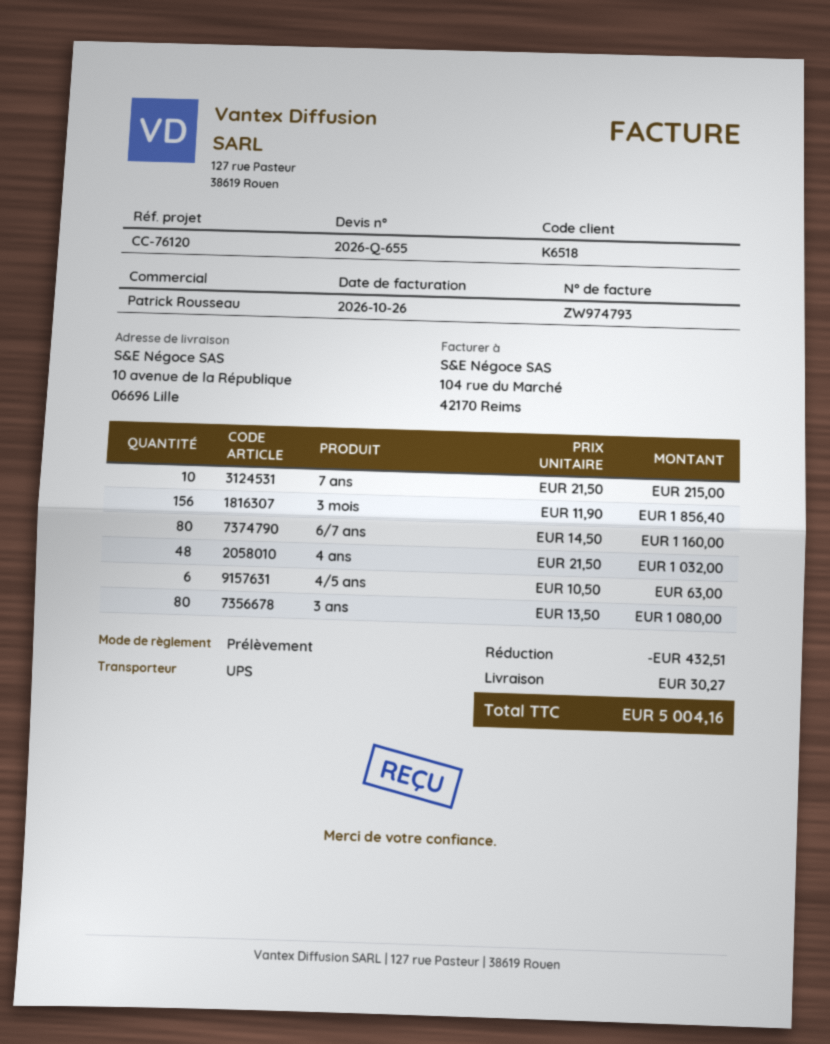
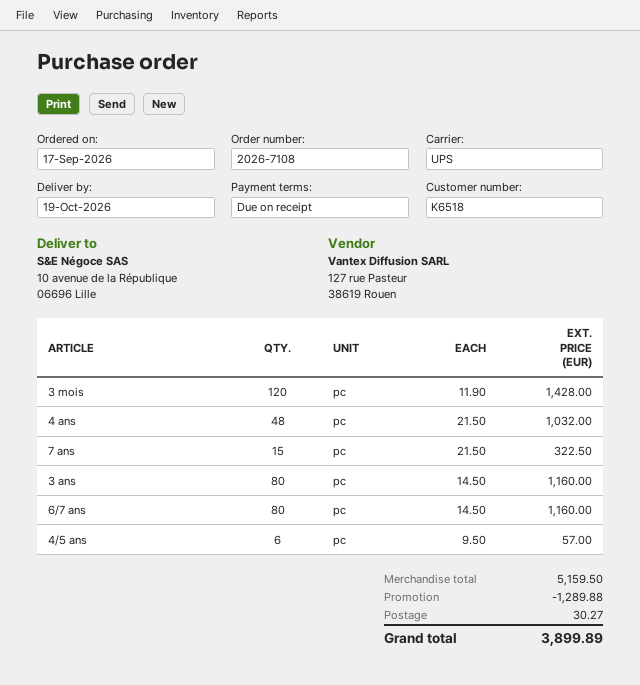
7 ans: 10 x 21.50 = 215.00 -> 15 x 21.50 = 322.50
3 mois: 156 x 11.90 = 1856.40 -> 120 x 11.90 = 1428.00
4/5 ans: 6 x 10.50 = 63.00 -> 6 x 9.50 = 57.00
3 ans: 80 x 13.50 = 1080.00 -> 80 x 14.50 = 1160.00
discount: 432.51 -> 1289.88
total: 5004.16 -> 3899.89

